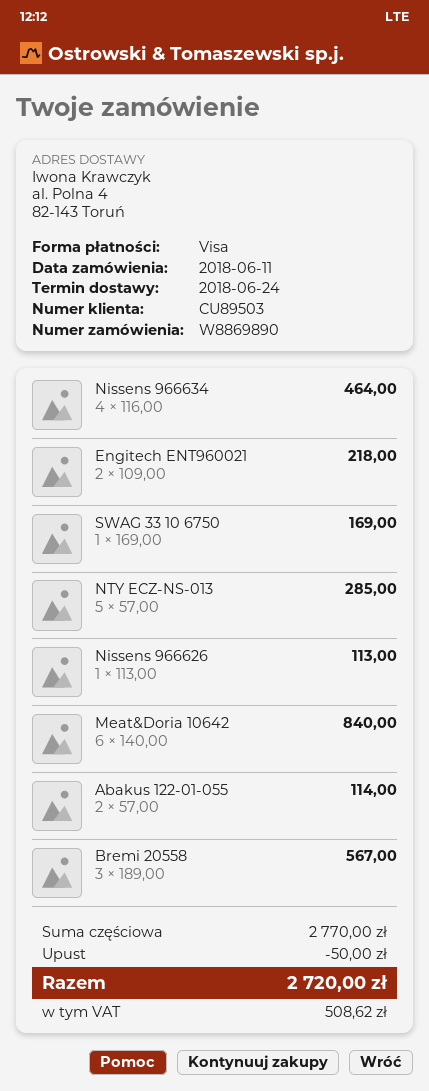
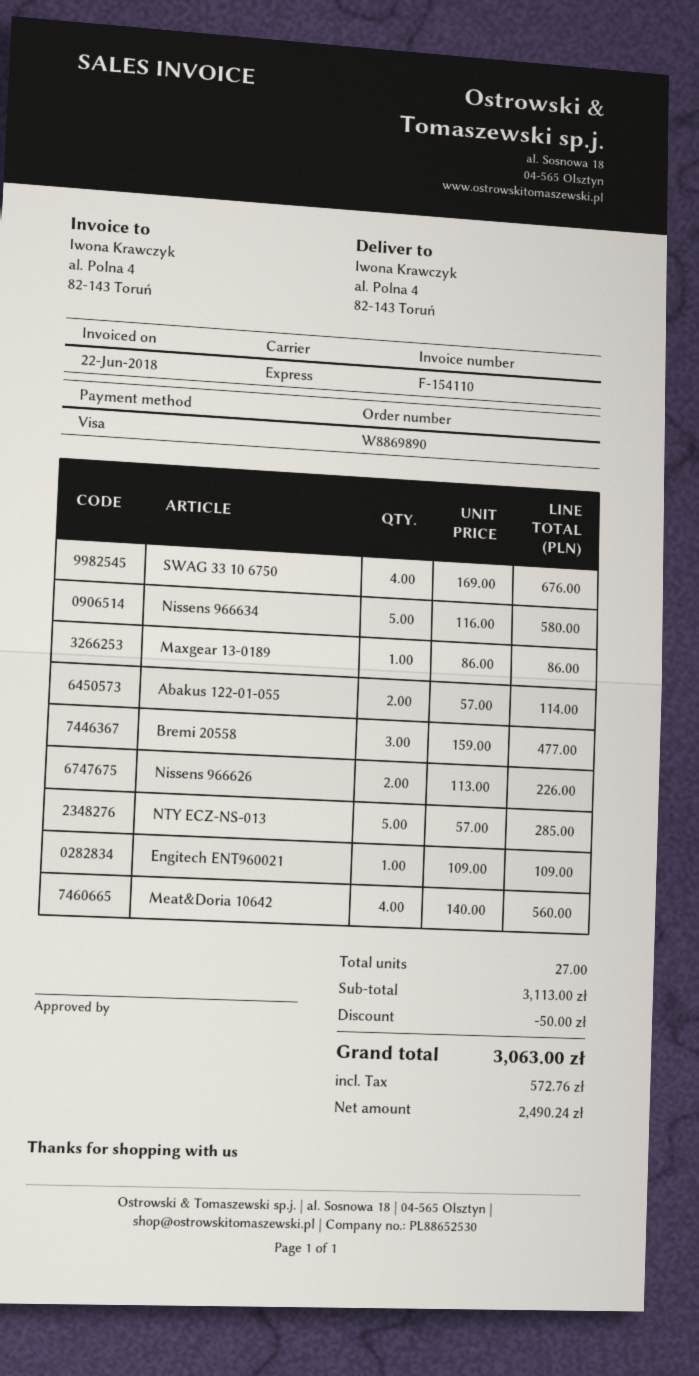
Nissens 966634: 4 x 116.00 = 464.00 -> 5 x 116.00 = 580.00
Engitech ENT960021: 2 x 109.00 = 218.00 -> 1 x 109.00 = 109.00
SWAG 33 10 6750: 1 x 169.00 = 169.00 -> 4 x 169.00 = 676.00
Nissens 966626: 1 x 113.00 = 113.00 -> 2 x 113.00 = 226.00
Meat&Doria 10642: 6 x 140.00 = 840.00 -> 4 x 140.00 = 560.00
Bremi 20558: 3 x 189.00 = 567.00 -> 3 x 159.00 = 477.00
Maxgear 13-0189: none -> 1 x 86.00 = 86.00
subtotal: 2770.00 -> 3113.00
tax: 508.62 -> 572.76
total: 2720.00 -> 3063.00

